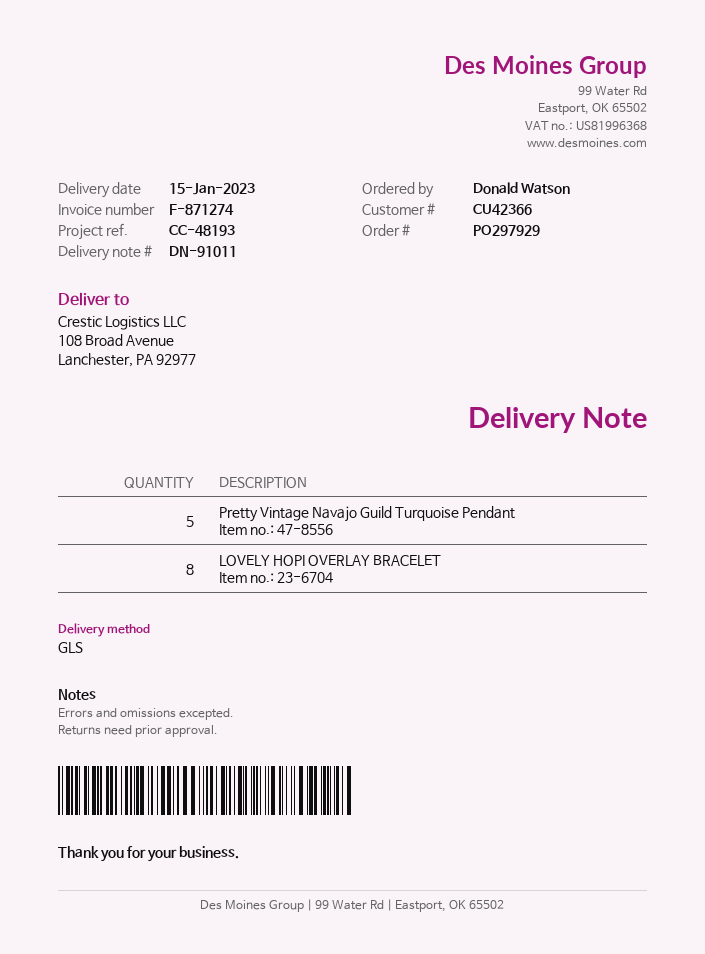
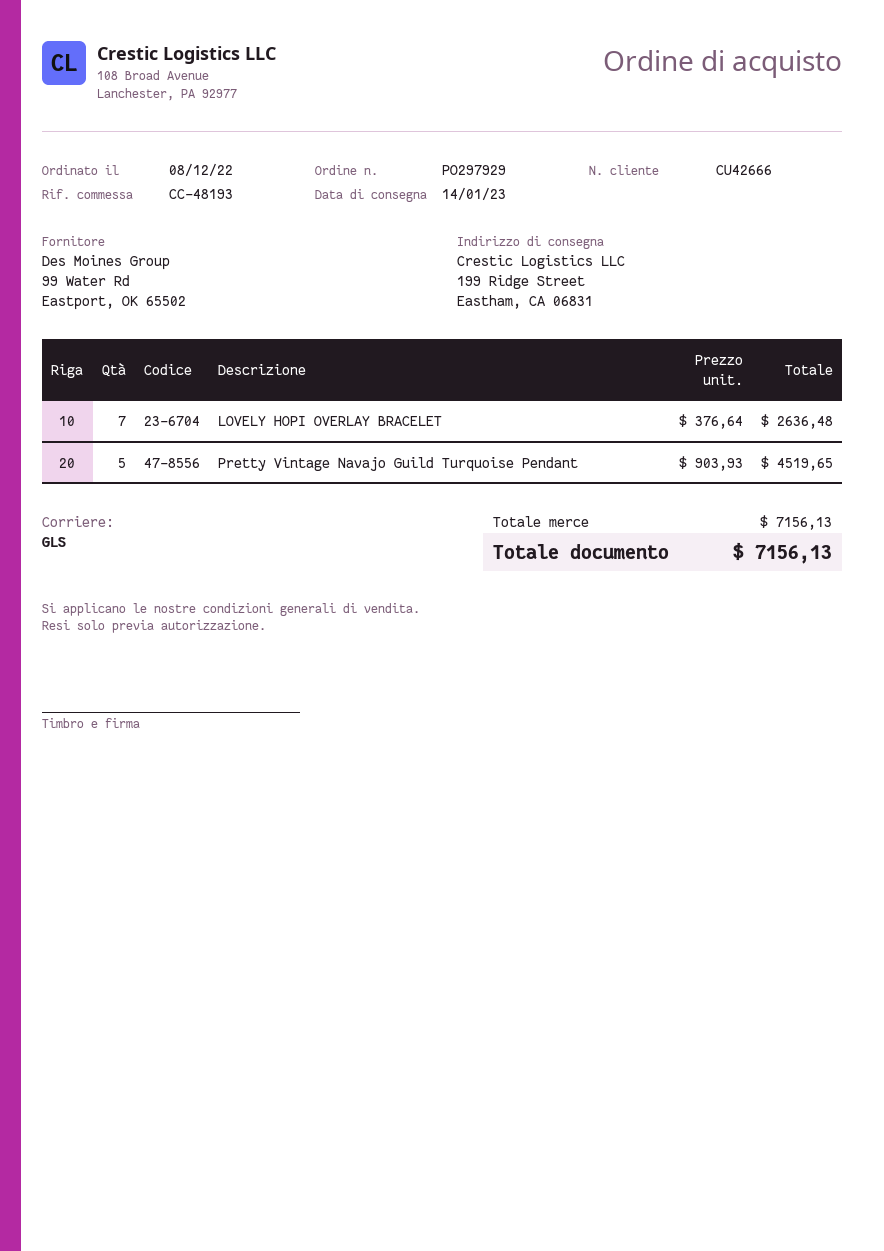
delivery date: 2023-01-15 -> 2023-01-14
customer number: CU42366 -> CU42666
ship to: 108 Broad Avenue, Lanchester, PA 92977 -> 199 Ridge Street, Eastham, CA 06831
LOVELY HOPI OVERLAY BRACELET: 8 -> 7

